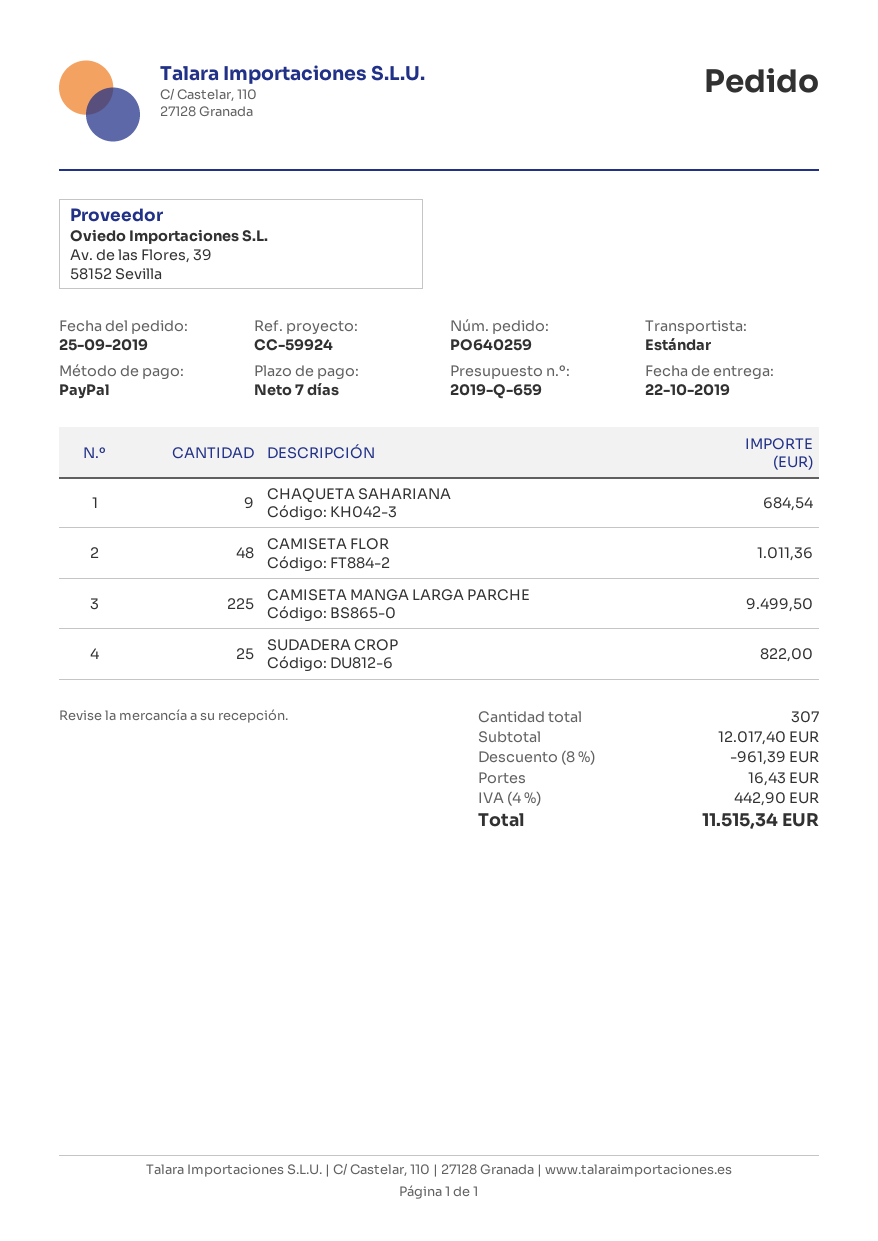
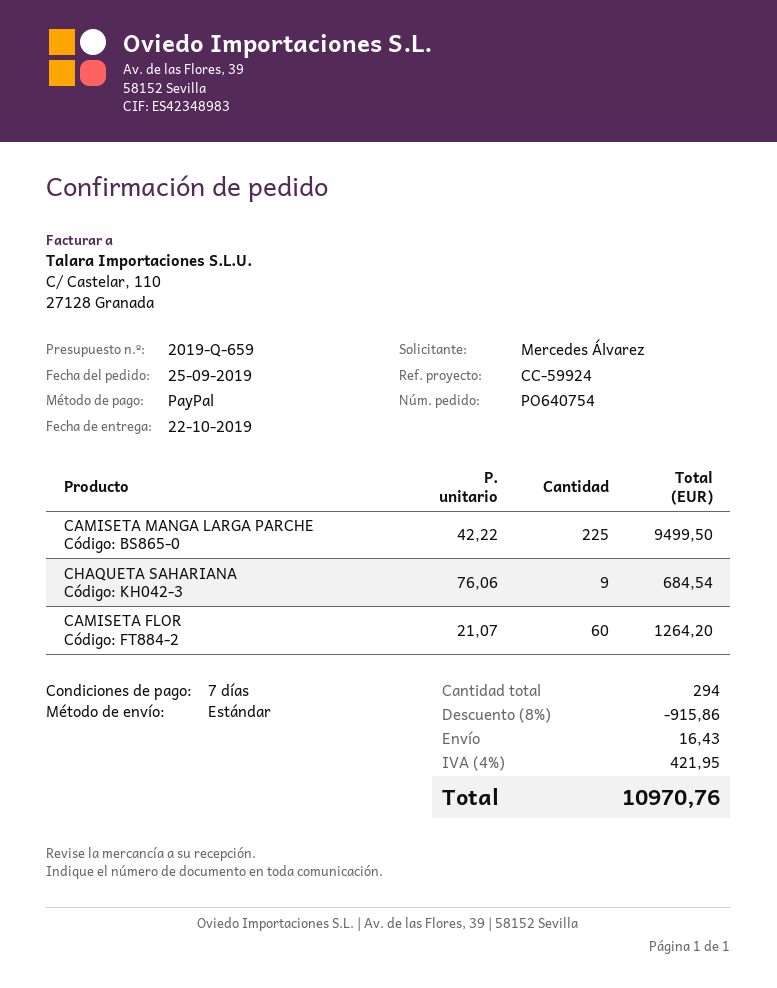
order number: PO640259 -> PO640754
CAMISETA FLOR: 48 for 1011.36 -> 60 for 1264.20
SUDADERA CROP: 25 for 822.00 -> none
total quantity: 307 -> 294
discount: 8% = 961.39 -> 8% = 915.86
tax: 4% = 442.90 -> 4% = 421.95
total: 11515.34 -> 10970.76

